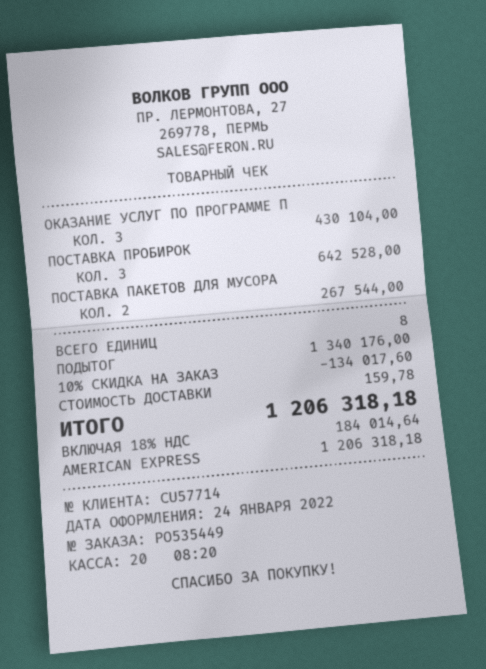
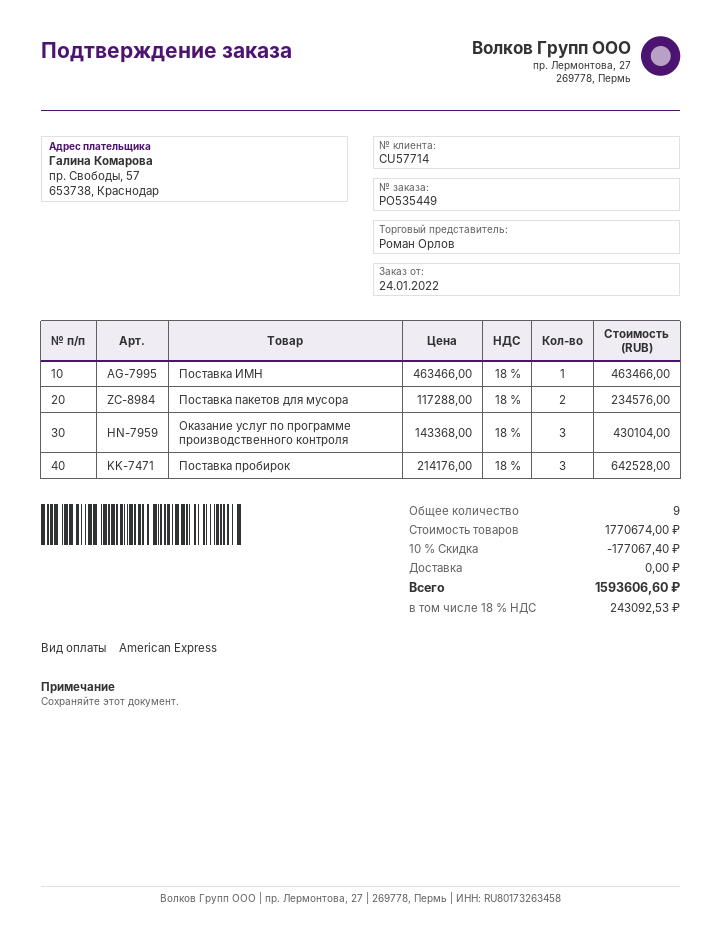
ПОСТАВКА ПАКЕТОВ ДЛЯ МУСОРА: 2 for 267544.00 -> 2 for 234576.00
Поставка ИМН: none -> 1 for 463466.00
total quantity: 8 -> 9
subtotal: 1340176.00 -> 1770674.00
discount: 10% = 134017.60 -> 10% = 177067.40
shipping: 159.78 -> 0.00
tax: 18% = 184014.64 -> 18% = 243092.53
total: 1206318.18 -> 1593606.60

